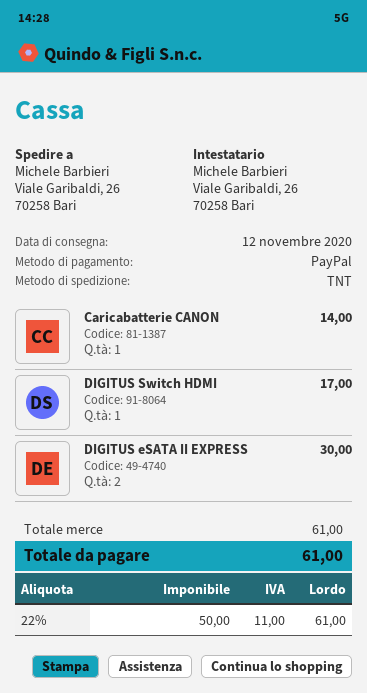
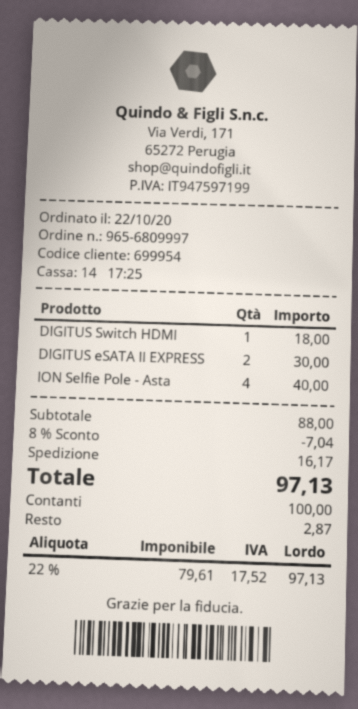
payment method: PayPal -> cash
Caricabatterie CANON: 1 for 14.00 -> none
DIGITUS Switch HDMI: 1 for 17.00 -> 1 for 18.00
ION Selfie Pole - Asta: none -> 4 for 40.00
subtotal: 61.00 -> 88.00
discount: none -> 8% = 7.04
shipping: none -> 16.17
net: 50.00 -> 79.61
tax: 22% = 11.00 -> 22% = 17.52
total: 61.00 -> 97.13

